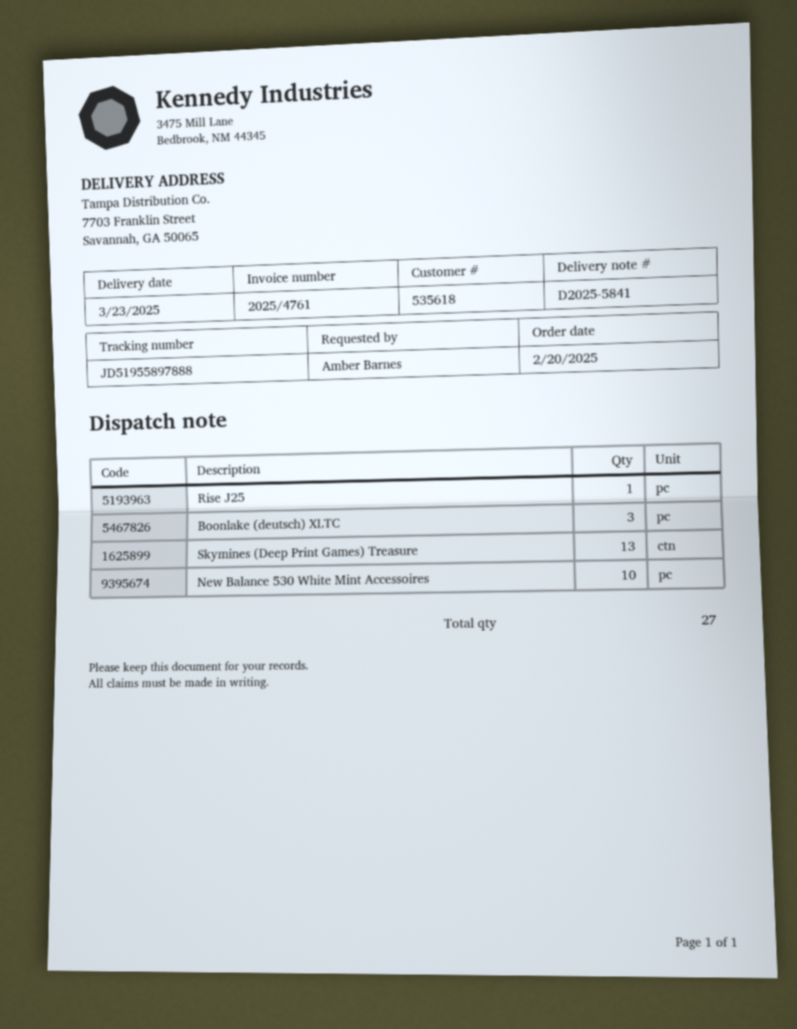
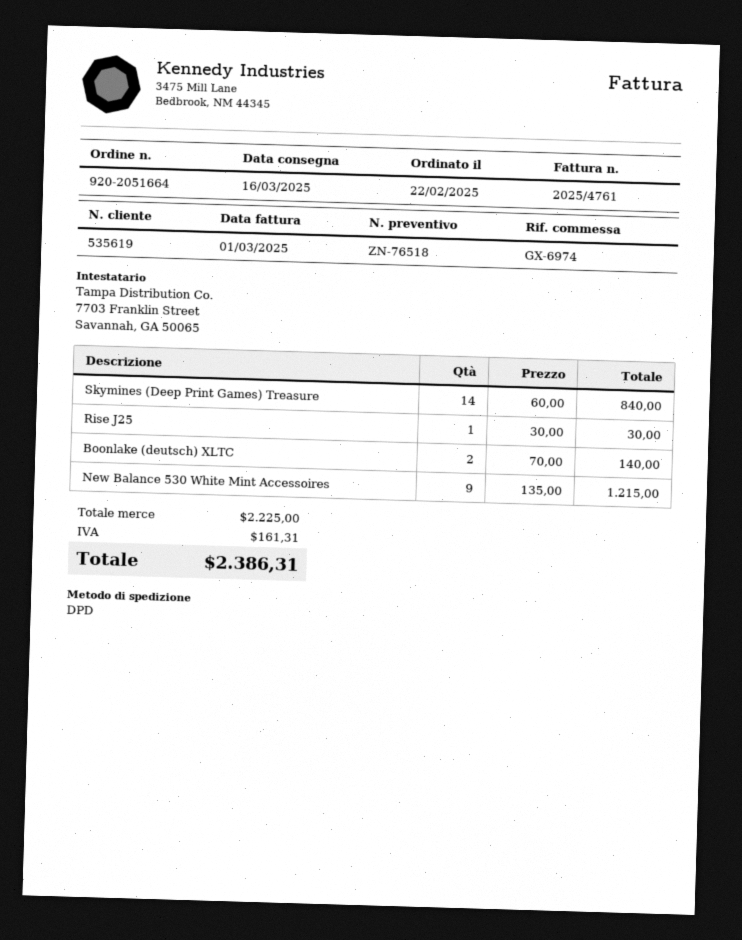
order date: 2025-02-20 -> 2025-02-22
delivery date: 2025-03-23 -> 2025-03-16
customer number: 535618 -> 535619
Boonlake (deutsch) XLTC: 3 -> 2
Skymines (Deep Print Games) Treasure: 13 -> 14
New Balance 530 White Mint Accessoires: 10 -> 9

